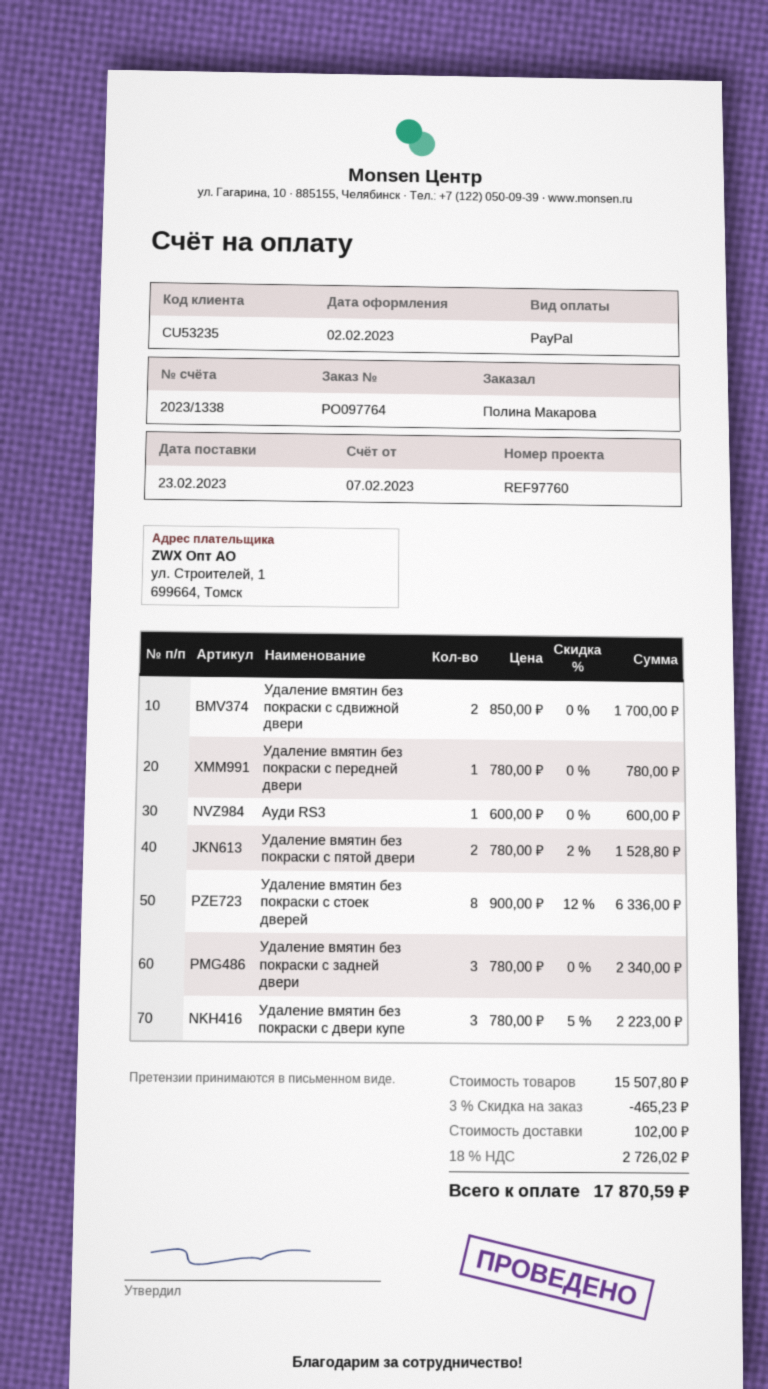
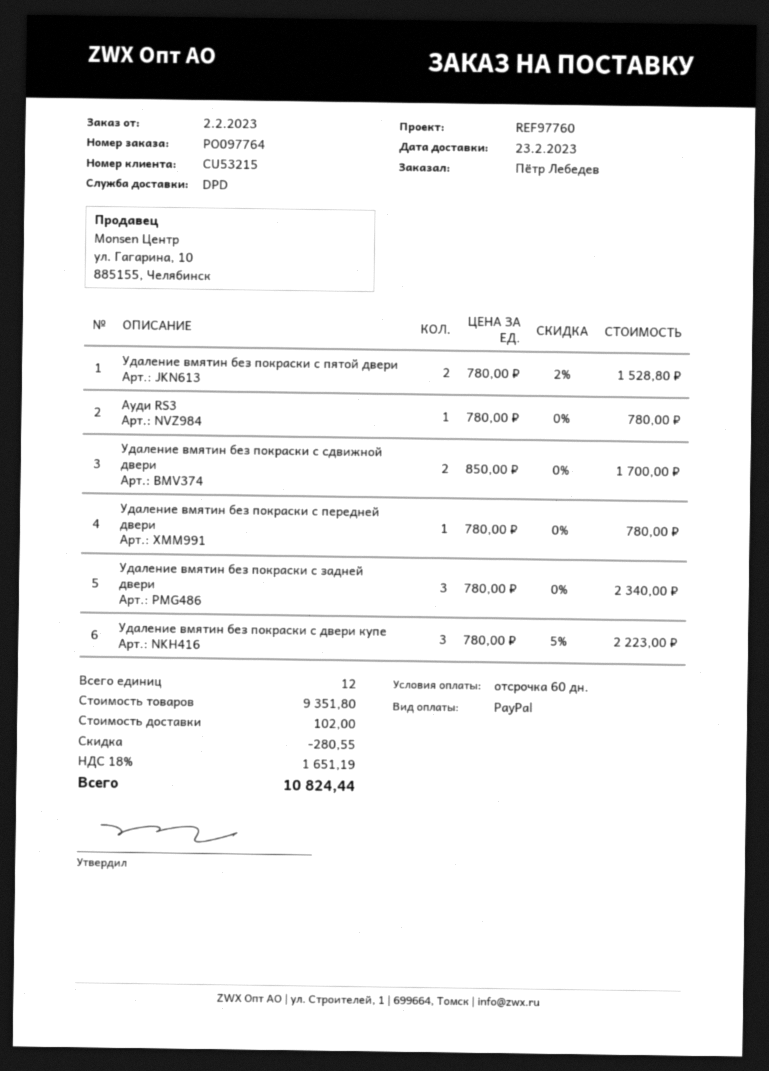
customer number: CU53235 -> CU53215
ordered by: Полина Макарова -> Пётр Лебедев
Ауди RS3: 1 x 600.00 = 600.00 -> 1 x 780.00 = 780.00
Удаление вмятин без покраски с стоек дверей: 8 x 900.00 - 12% = 6336.00 -> none
subtotal: 15507.80 -> 9351.80
discount: 465.23 -> 280.55
tax: 18% = 2726.02 -> 18% = 1651.19
total: 17870.59 -> 10824.44

